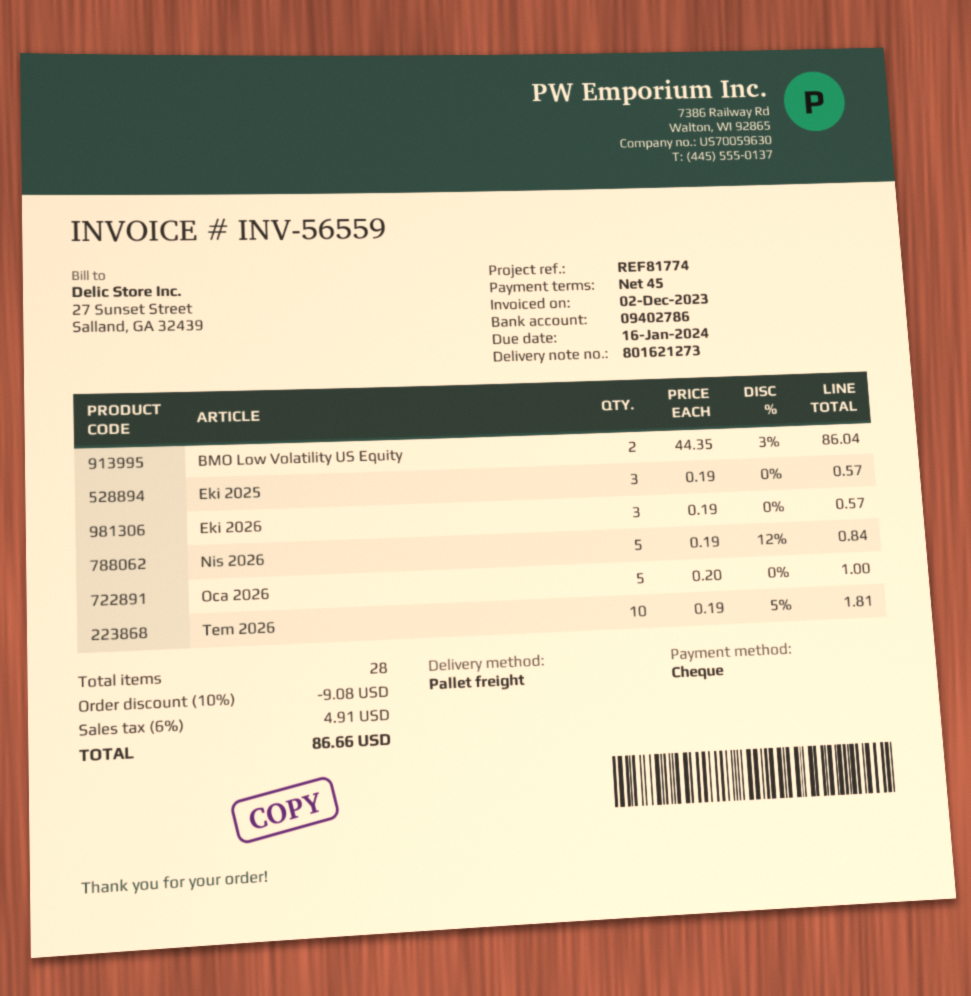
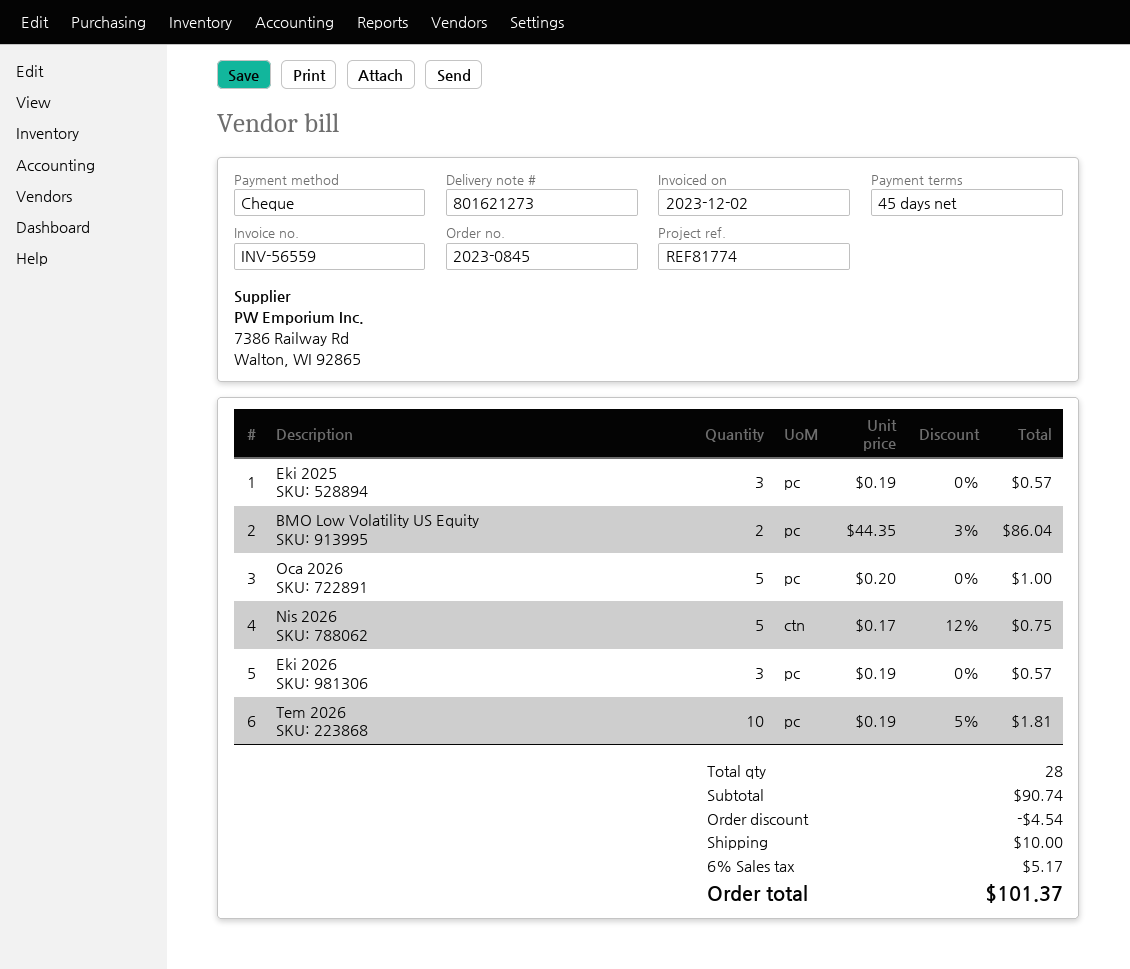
Nis 2026: 5 x 0.19 - 12% = 0.84 -> 5 x 0.17 - 12% = 0.75
discount: 9.08 -> 4.54
shipping: none -> 10.00
tax: 6% = 4.91 -> 6% = 5.17
total: 86.66 -> 101.37

